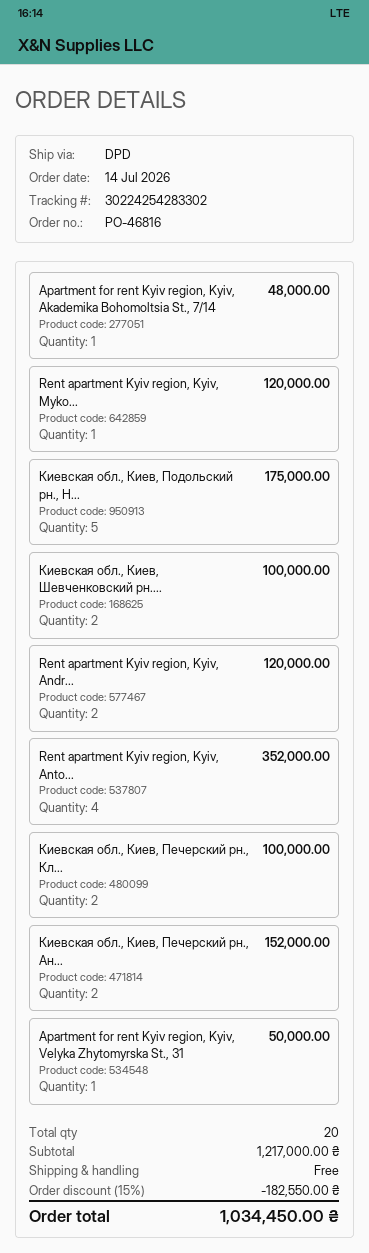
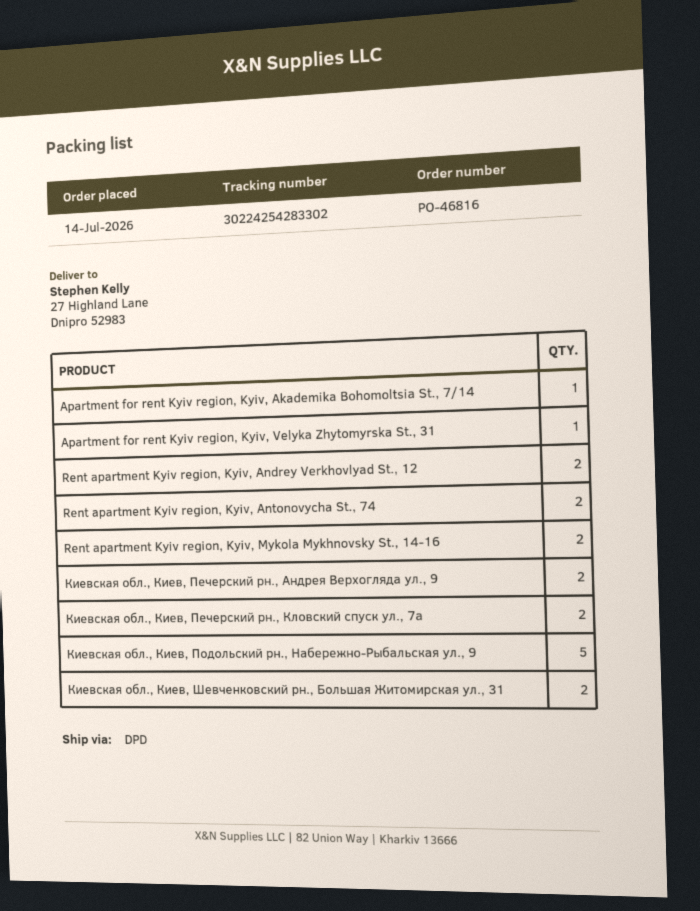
Rent apartment Kyiv region, Kyiv, Myko...: 1 -> 2
Rent apartment Kyiv region, Kyiv, Anto...: 4 -> 2

